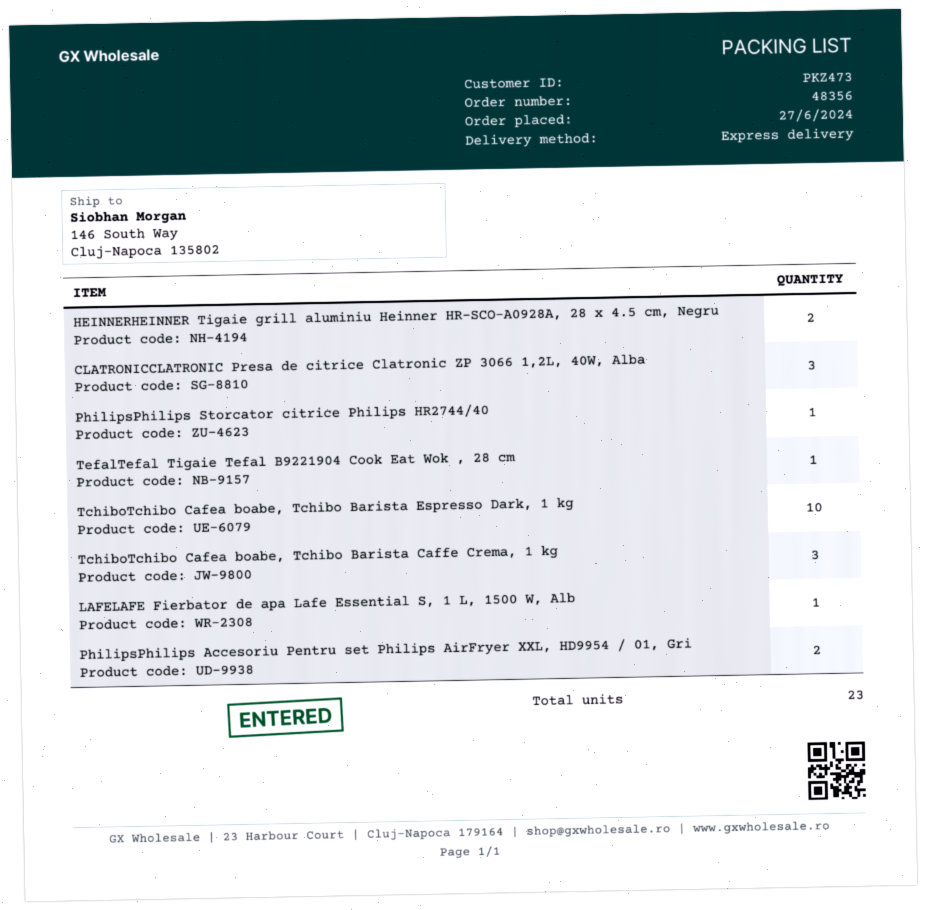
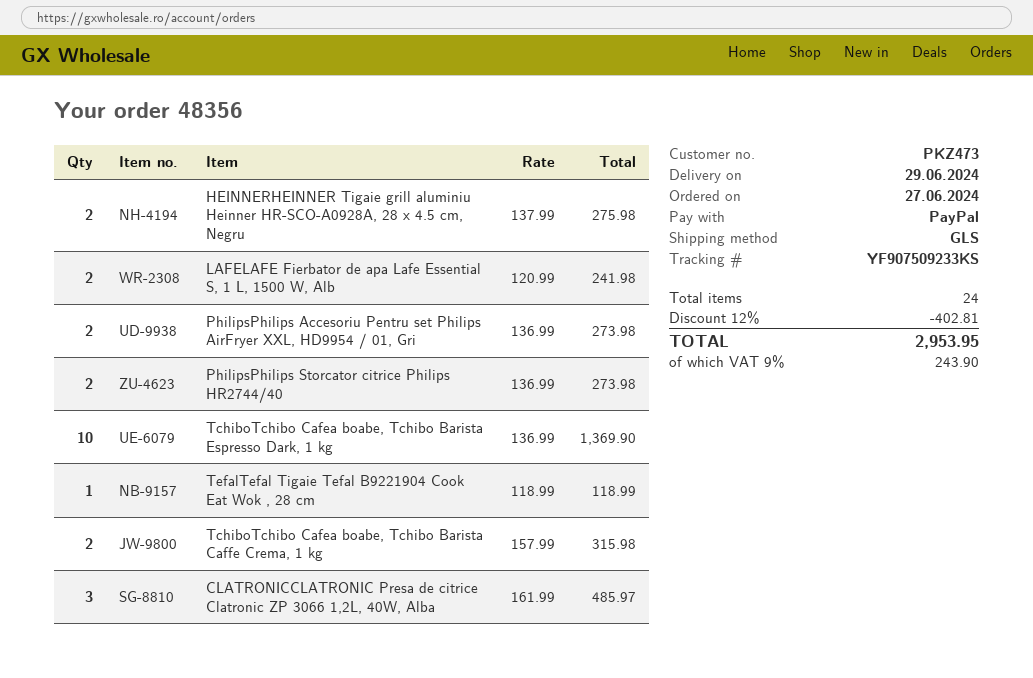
shipping method: express -> GLS
PhilipsPhilips Storcator citrice Philips HR2744/40: 1 -> 2
TchiboTchibo Cafea boabe, Tchibo Barista Caffe Crema, 1 kg: 3 -> 2
LAFELAFE Fierbator de apa Lafe Essential S, 1 L, 1500 W, Alb: 1 -> 2
total quantity: 23 -> 24

